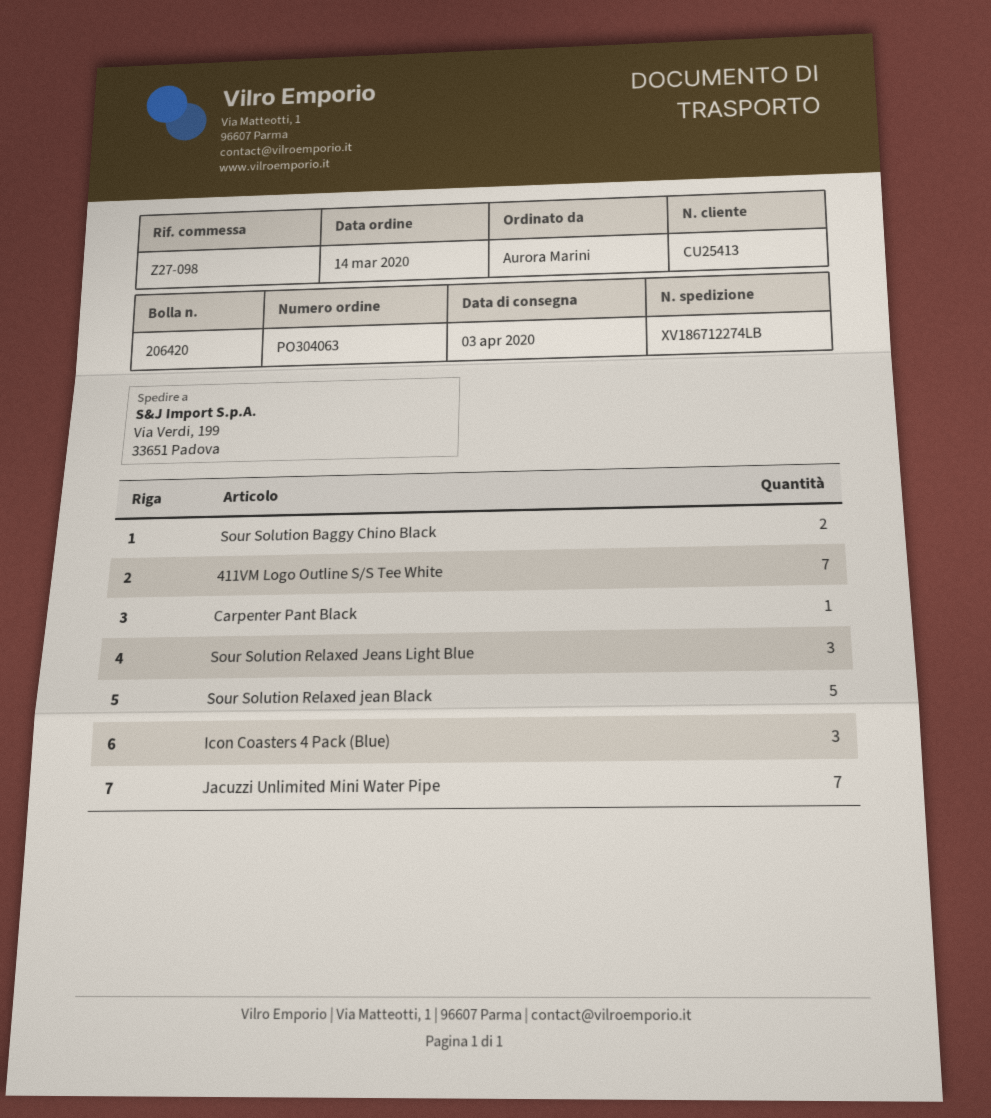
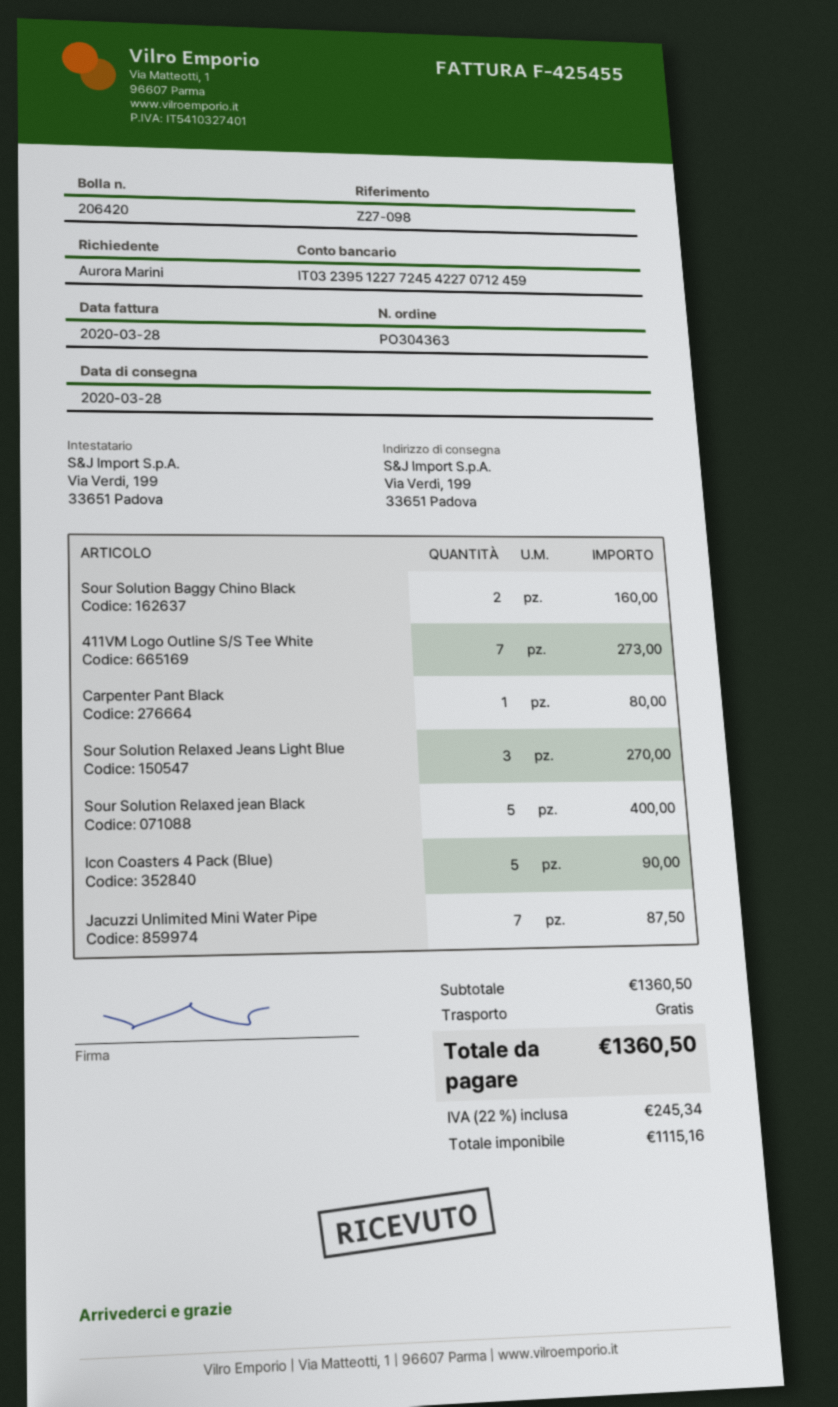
order number: PO304063 -> PO304363
delivery date: 2020-04-03 -> 2020-03-28
Icon Coasters 4 Pack (Blue): 3 -> 5

